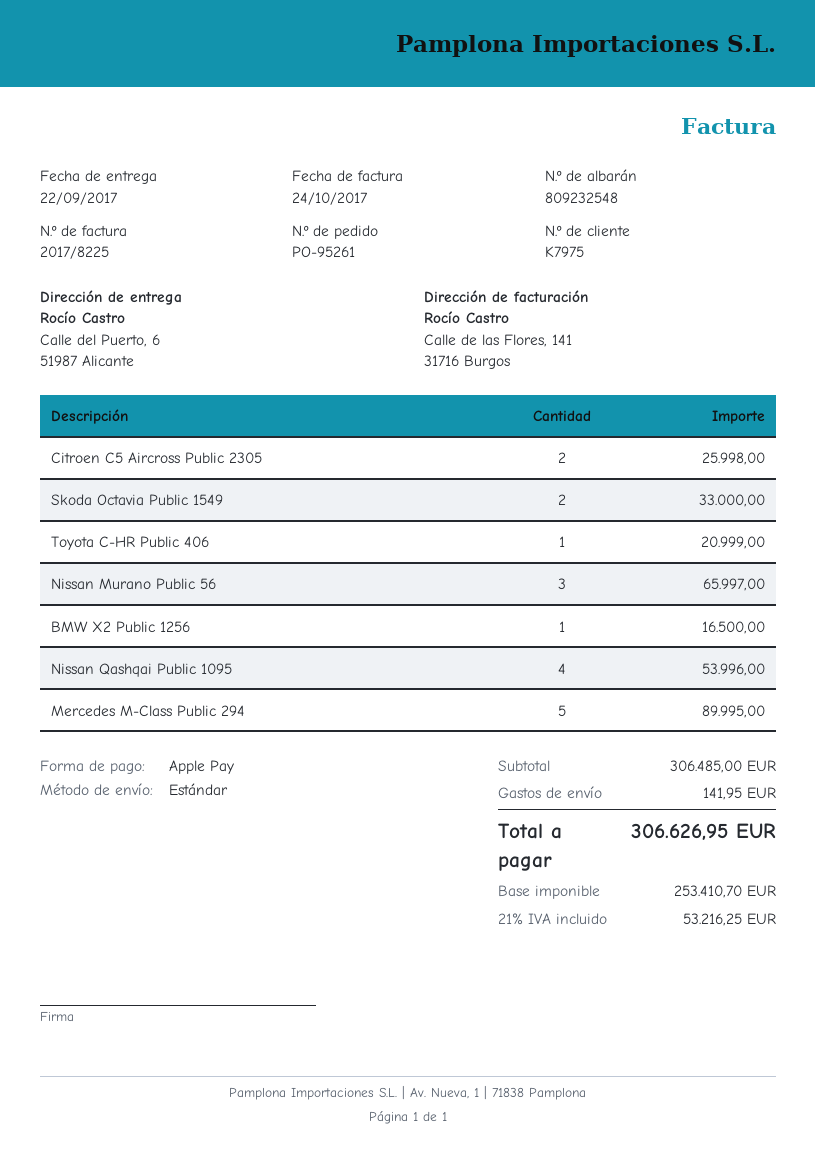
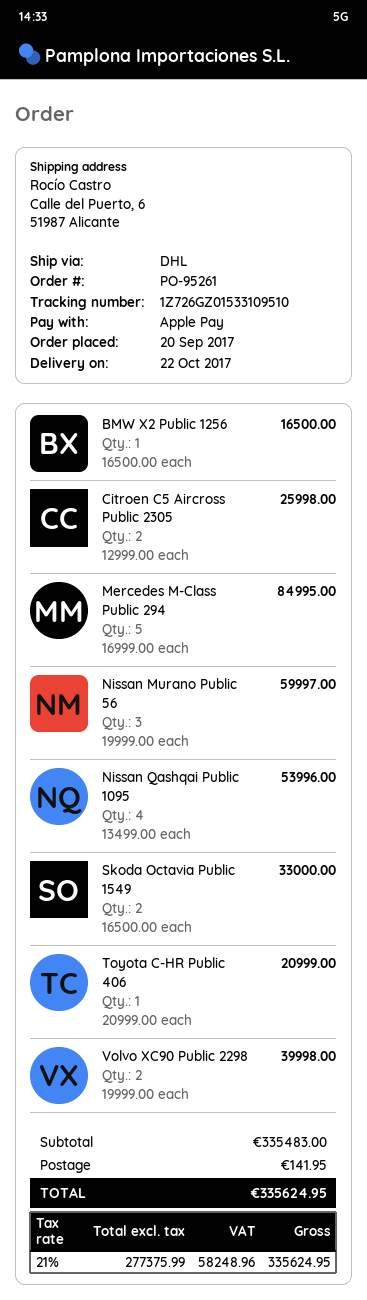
delivery date: 2017-09-22 -> 2017-10-22
shipping method: standard -> DHL
Nissan Murano Public 56: 3 for 65997.00 -> 3 for 59997.00
Mercedes M-Class Public 294: 5 for 89995.00 -> 5 for 84995.00
Volvo XC90 Public 2298: none -> 2 for 39998.00
subtotal: 306485.00 -> 335483.00
net: 253410.70 -> 277375.99
tax: 21% = 53216.25 -> 21% = 58248.96
total: 306626.95 -> 335624.95

